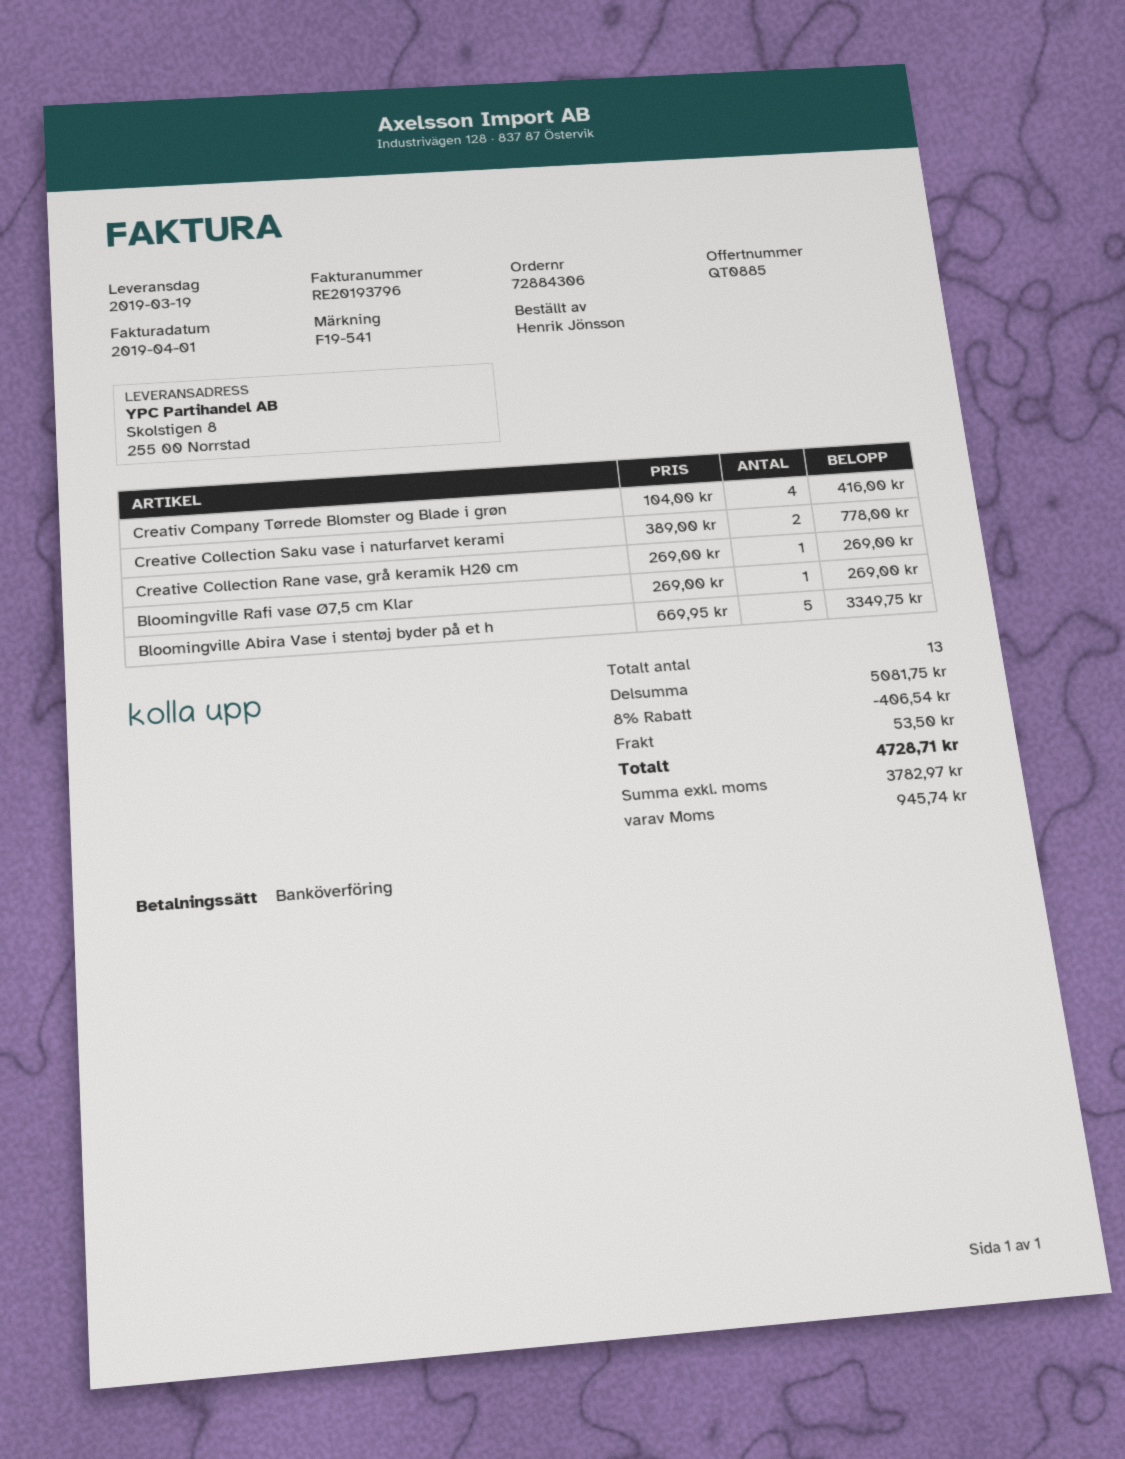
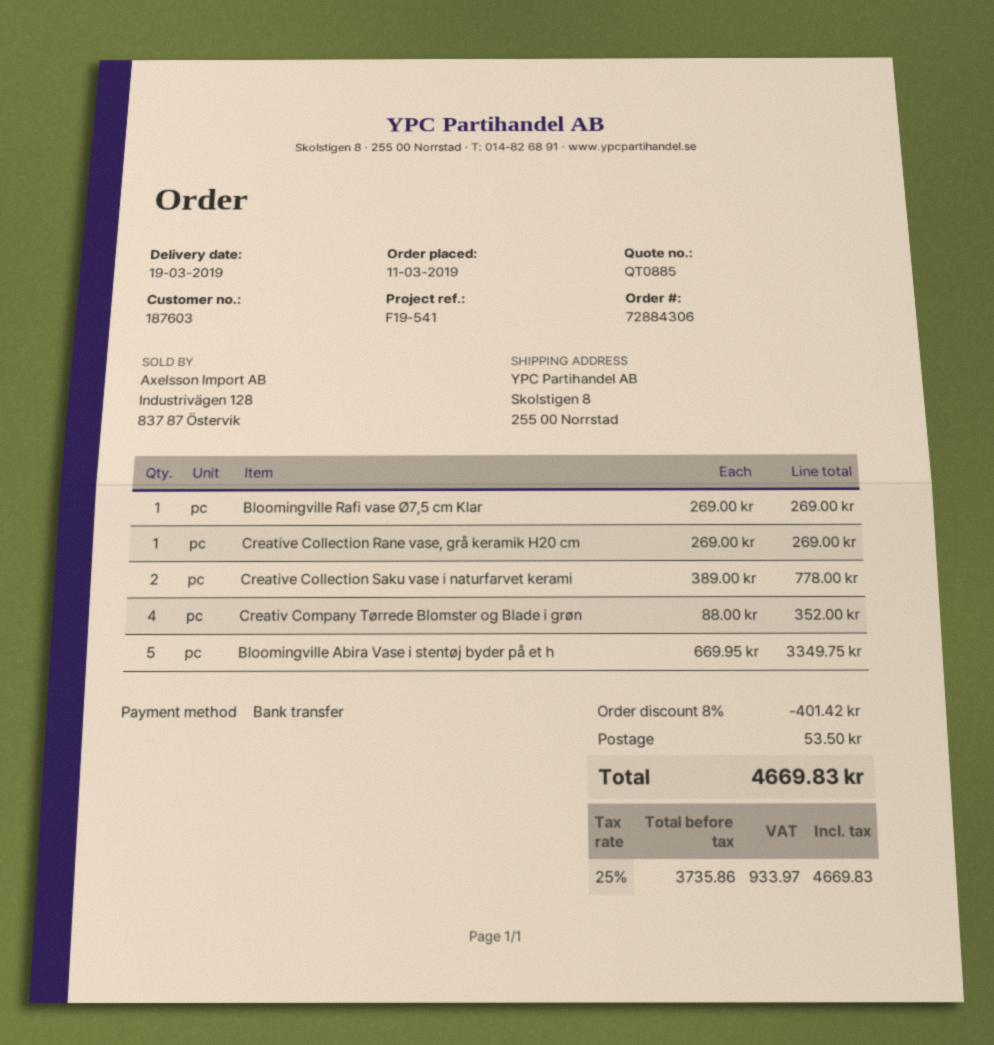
Creativ Company Tørrede Blomster og Blade i grøn: 4 x 104.00 = 416.00 -> 4 x 88.00 = 352.00
discount: 8% = 406.54 -> 8% = 401.42
net: 3782.97 -> 3735.86
tax: 945.74 -> 933.97
total: 4728.71 -> 4669.83

